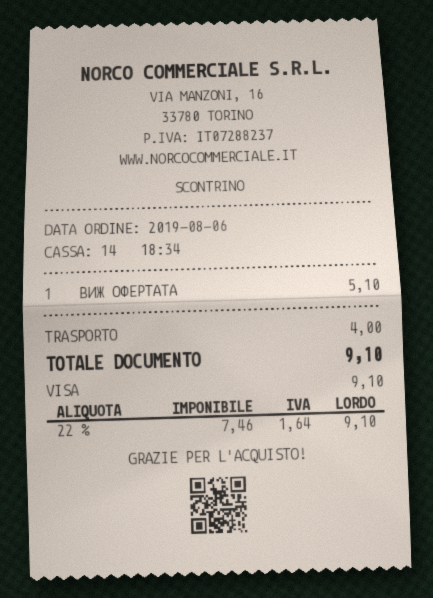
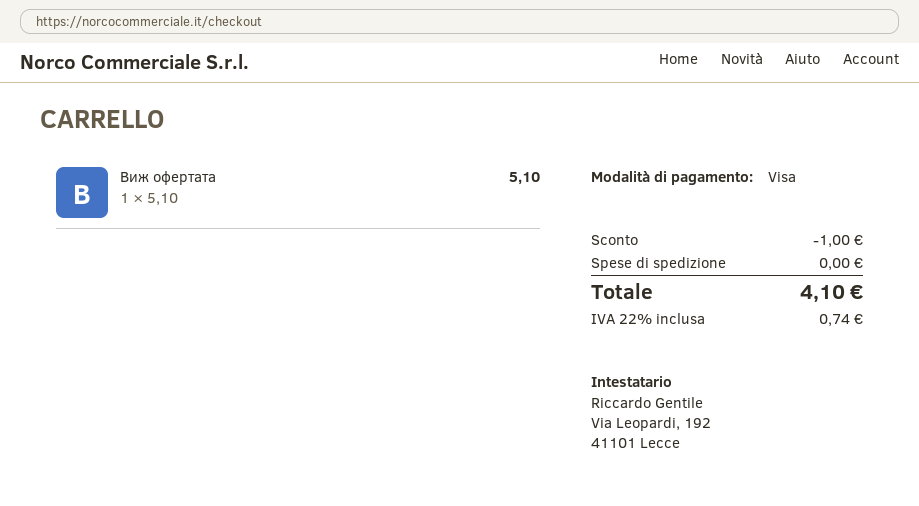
discount: none -> 1.00
shipping: 4.00 -> 0.00
tax: 22% = 1.64 -> 22% = 0.74
total: 9.10 -> 4.10

